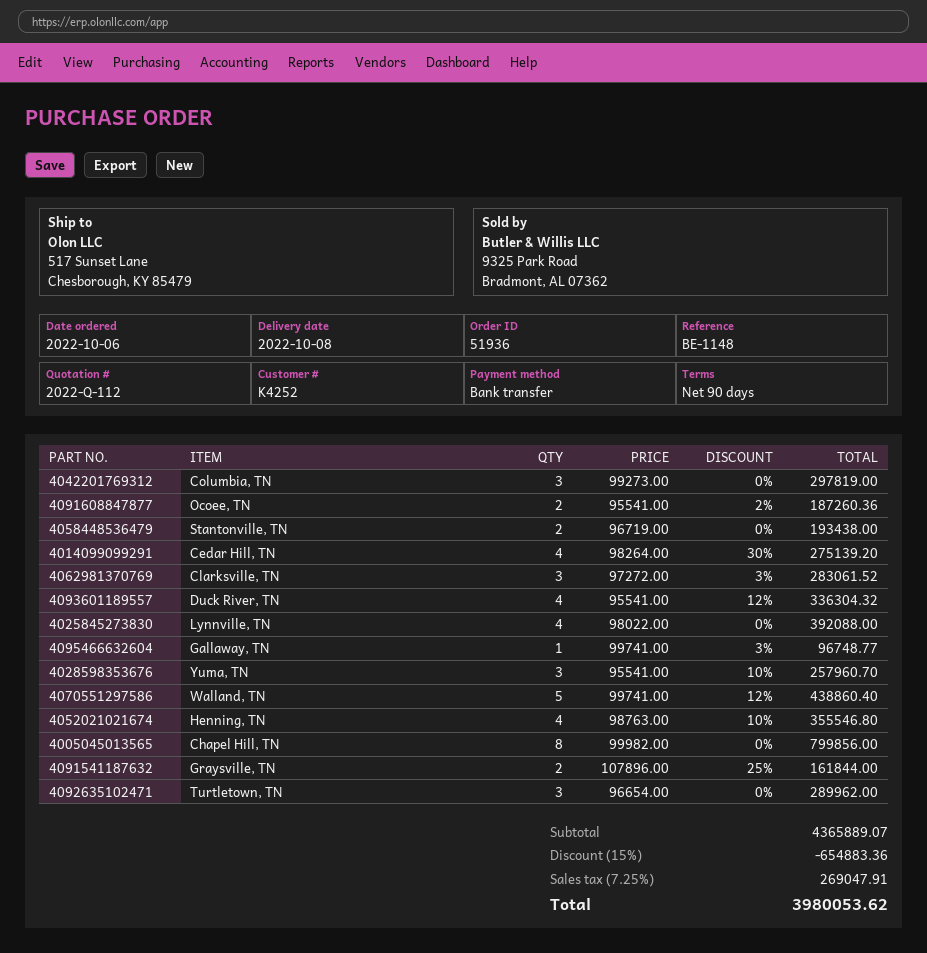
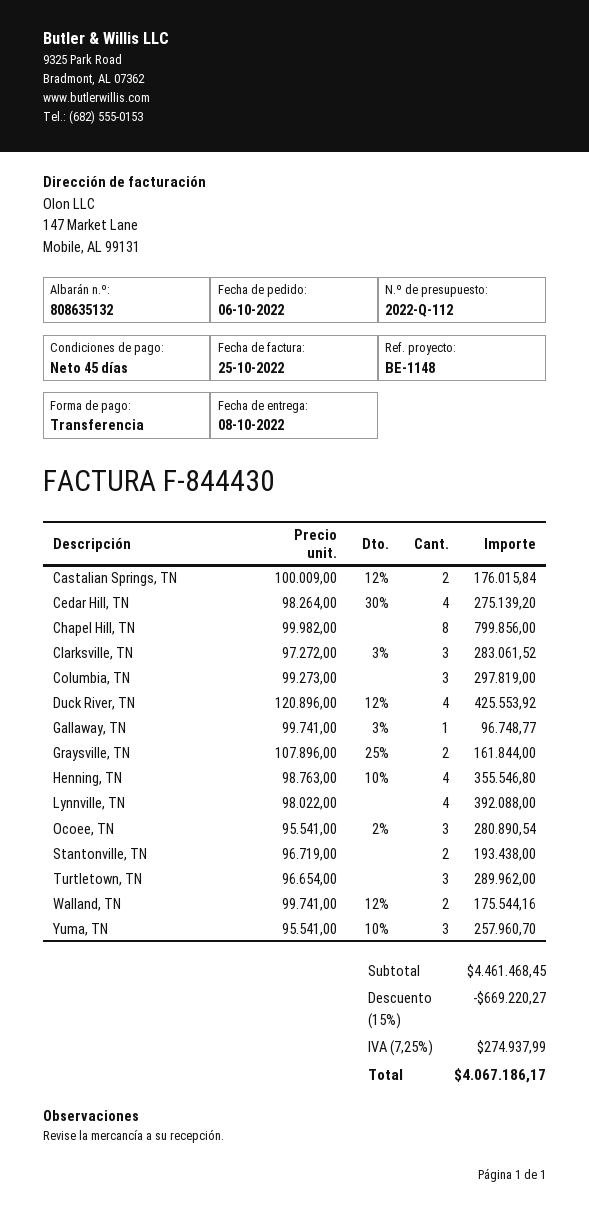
payment terms: 90 days -> 45 days
Ocoee, TN: 2 x 95541.00 - 2% = 187260.36 -> 3 x 95541.00 - 2% = 280890.54
Duck River, TN: 4 x 95541.00 - 12% = 336304.32 -> 4 x 120896.00 - 12% = 425553.92
Walland, TN: 5 x 99741.00 - 12% = 438860.40 -> 2 x 99741.00 - 12% = 175544.16
Castalian Springs, TN: none -> 2 x 100009.00 - 12% = 176015.84
subtotal: 4365889.07 -> 4461468.45
discount: 15% = 654883.36 -> 15% = 669220.27
tax: 7.25% = 269047.91 -> 7.25% = 274937.99
total: 3980053.62 -> 4067186.17

